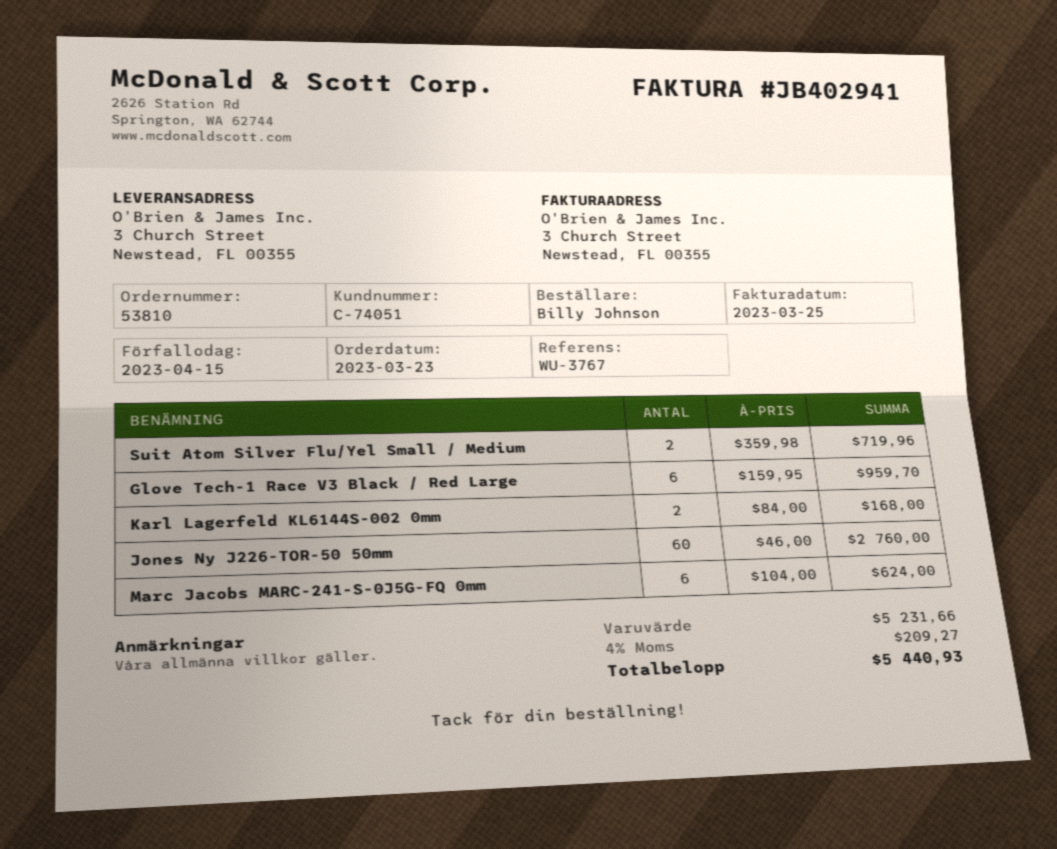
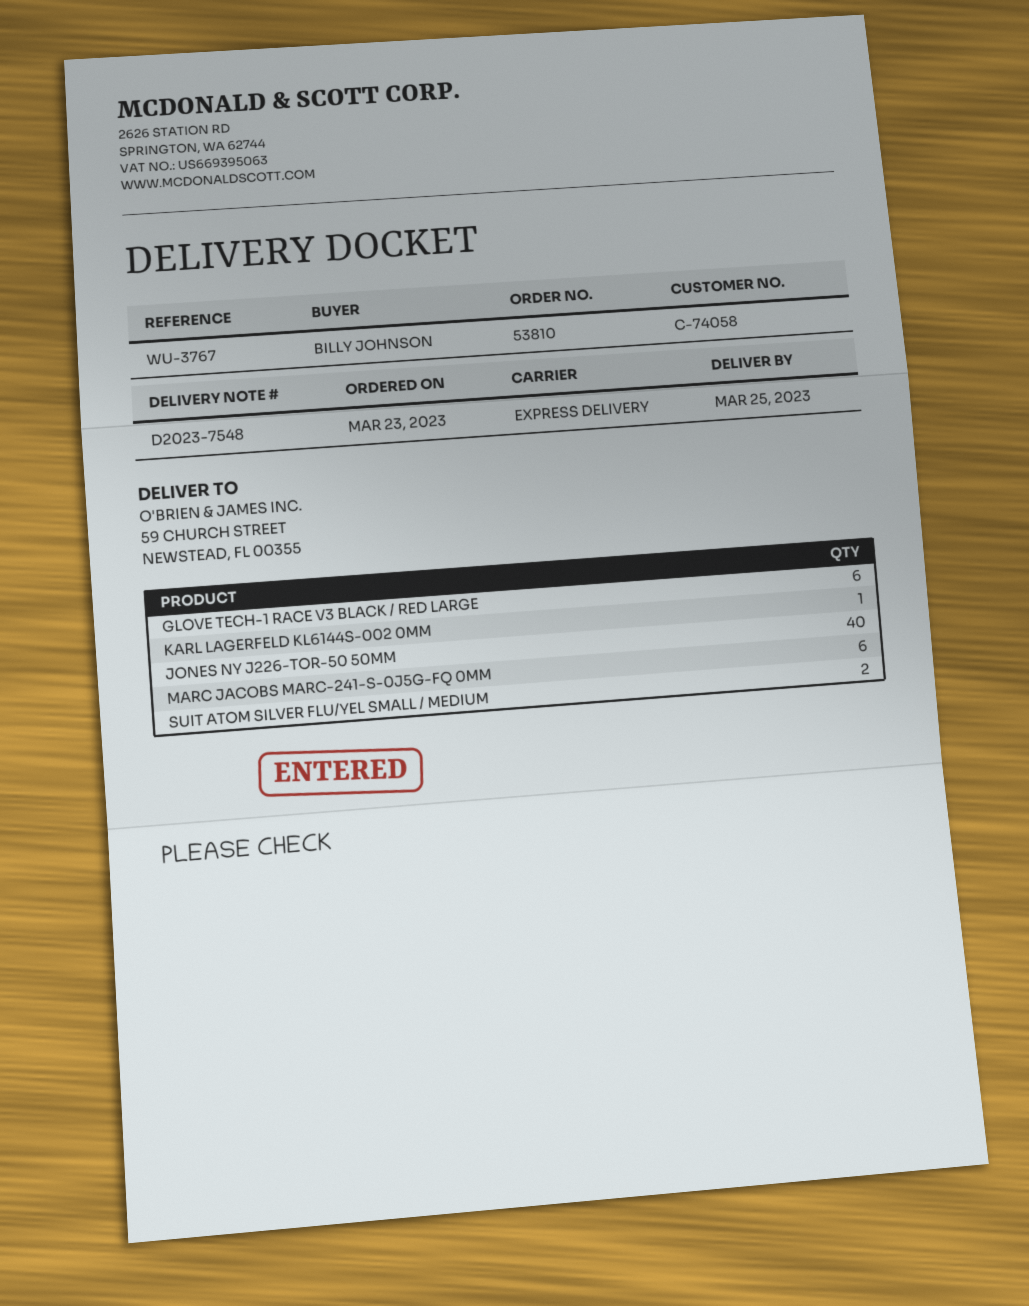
customer number: C-74051 -> C-74058
ship to: 3 Church Street, Newstead, FL 00355 -> 59 CHURCH STREET, NEWSTEAD, FL 00355
Karl Lagerfeld KL6144S-002 0mm: 2 -> 1
Jones Ny J226-TOR-50 50mm: 60 -> 40

